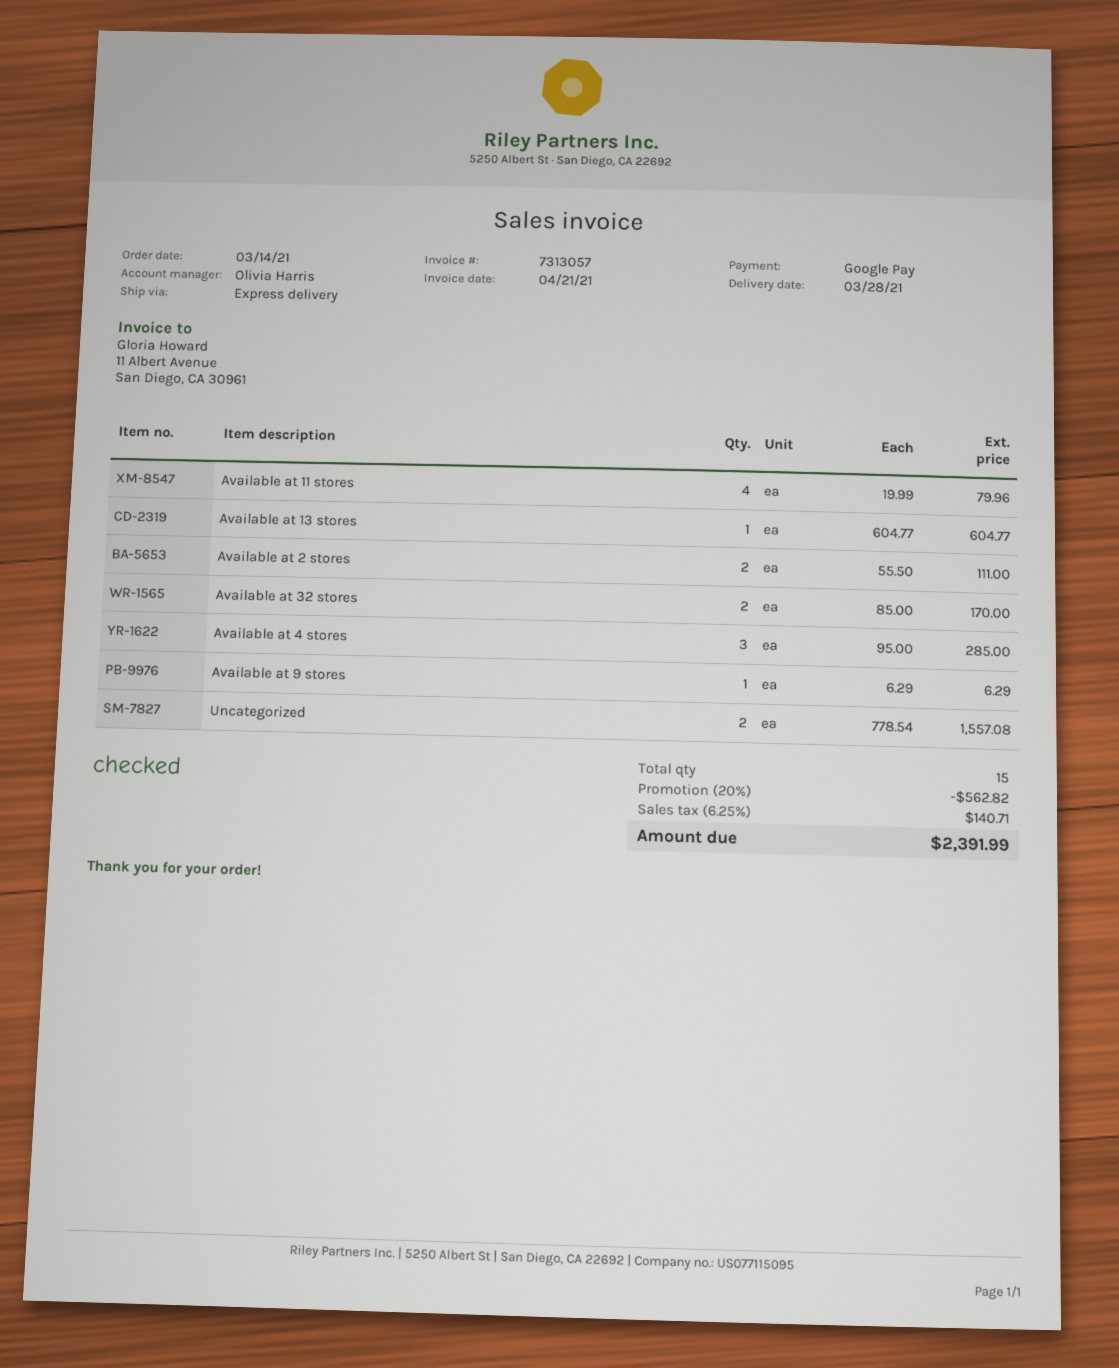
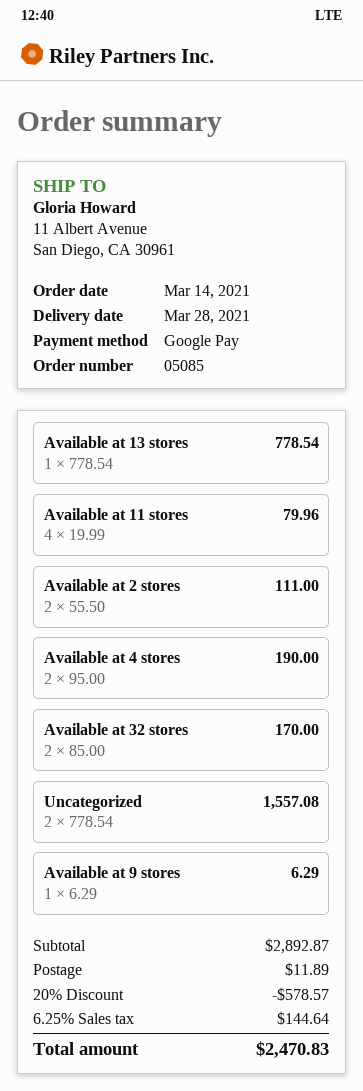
Available at 13 stores: 1 x 604.77 = 604.77 -> 1 x 778.54 = 778.54
Available at 4 stores: 3 x 95.00 = 285.00 -> 2 x 95.00 = 190.00
discount: 20% = 562.82 -> 20% = 578.57
shipping: none -> 11.89
tax: 6.25% = 140.71 -> 6.25% = 144.64
total: 2391.99 -> 2470.83

